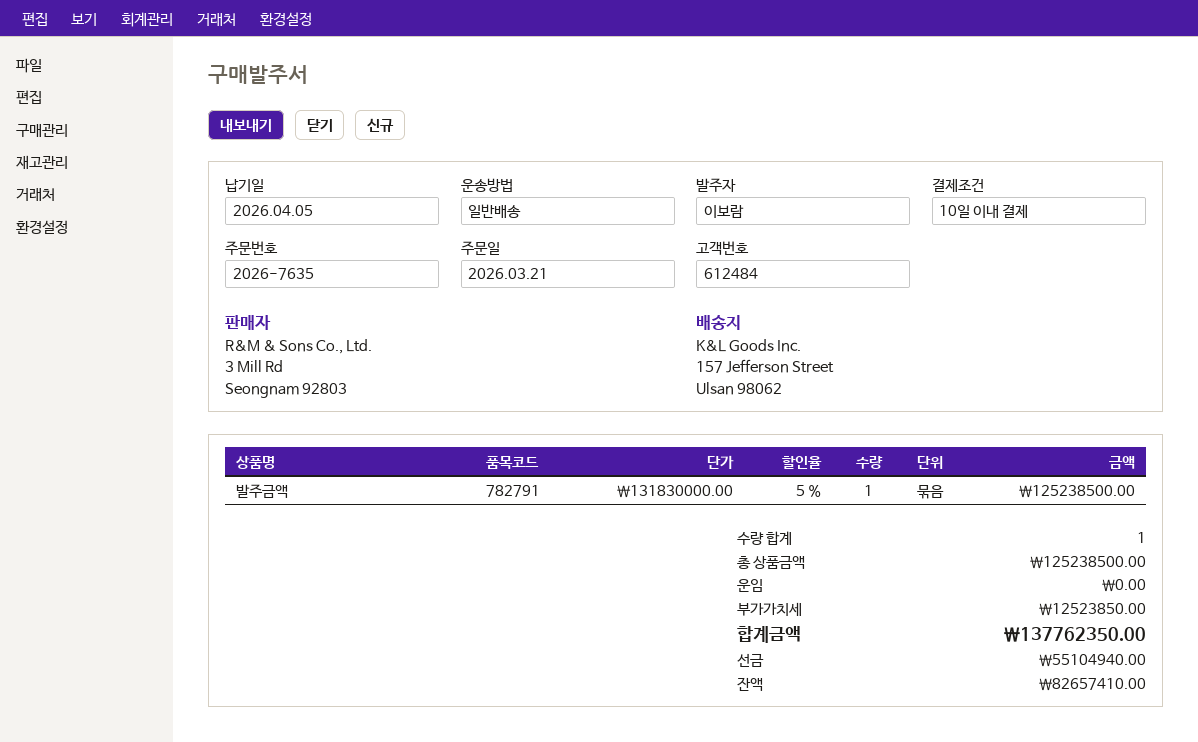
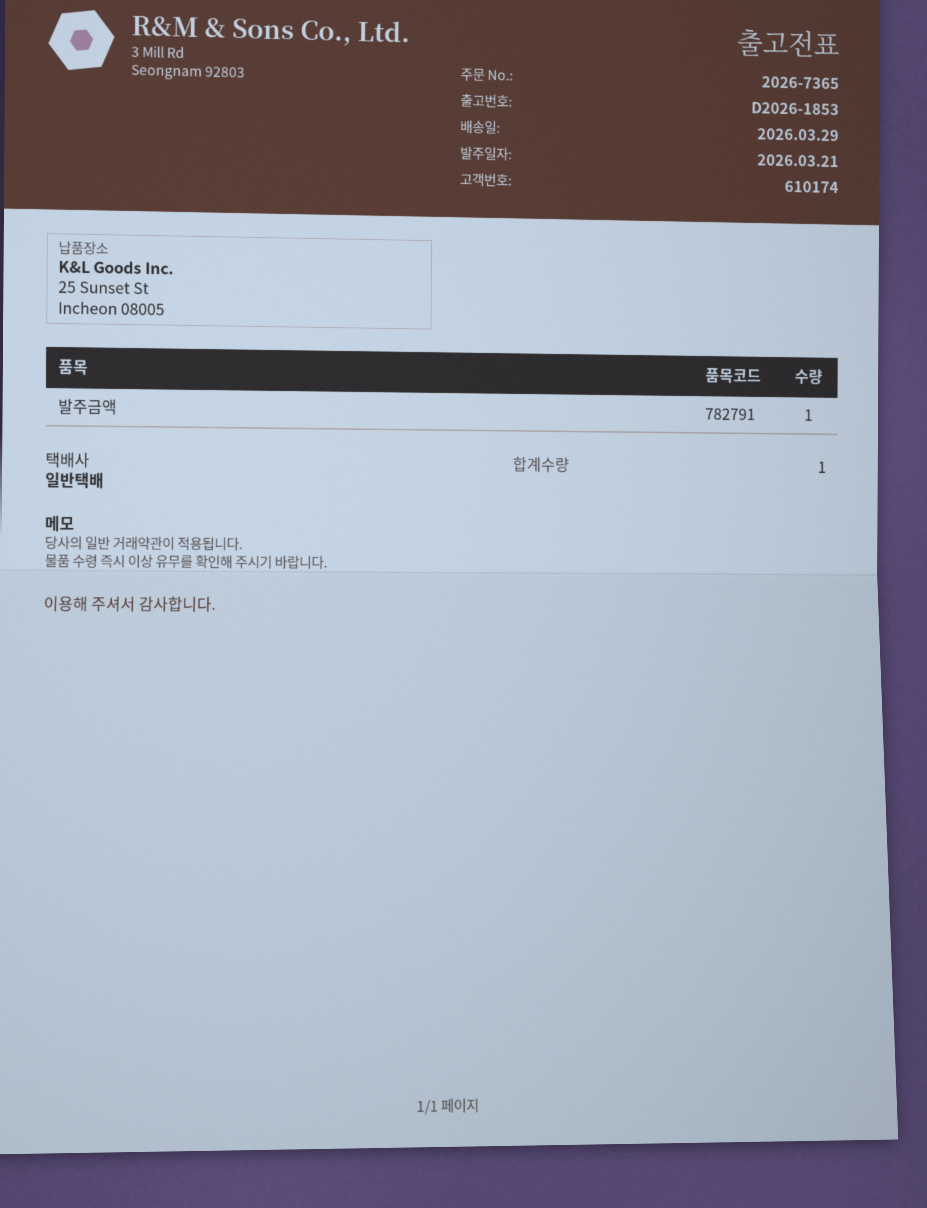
order number: 2026-7635 -> 2026-7365
delivery date: 2026-04-05 -> 2026-03-29
customer number: 612484 -> 610174
ship to: 157 Jefferson Street, Ulsan 98062 -> 25 Sunset St, Incheon 08005

